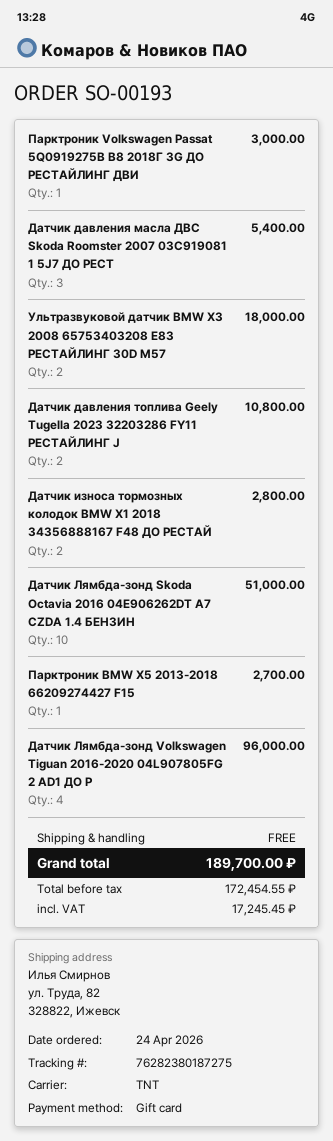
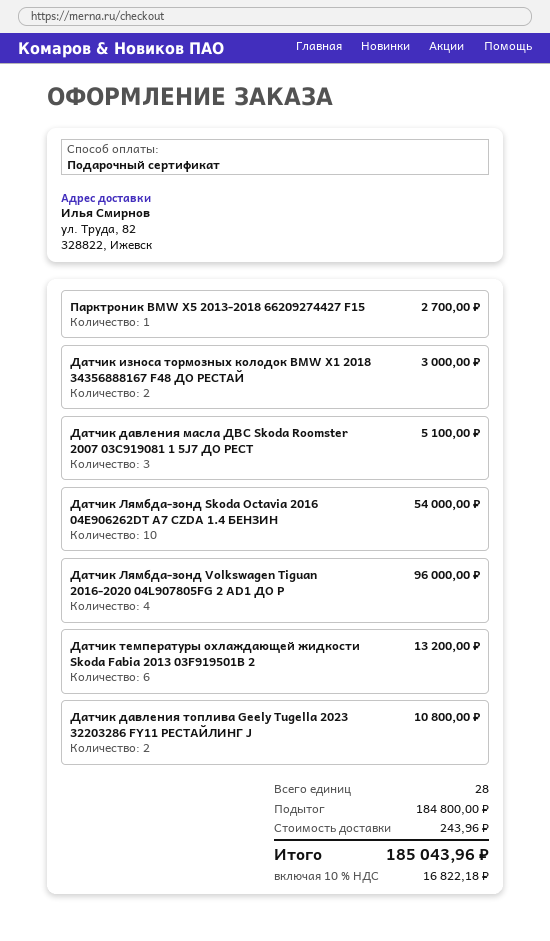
Парктроник Volkswagen Passat 5Q0919275B B8 2018Г 3G ДО РЕСТАЙЛИНГ ДВИ: 1 for 3000.00 -> none
Датчик давления масла ДВС Skoda Roomster 2007 03C919081 1 5J7 ДО РЕСТ: 3 for 5400.00 -> 3 for 5100.00
Ультразвуковой датчик BMW X3 2008 65753403208 E83 РЕСТАЙЛИНГ 30D M57: 2 for 18000.00 -> none
Датчик износа тормозных колодок BMW X1 2018 34356888167 F48 ДО РЕСТАЙ: 2 for 2800.00 -> 2 for 3000.00
Датчик Лямбда-зонд Skoda Octavia 2016 04E906262DT A7 CZDA 1.4 БЕНЗИН: 10 for 51000.00 -> 10 for 54000.00
Датчик температуры охлаждающей жидкости Skoda Fabia 2013 03F919501B 2: none -> 6 for 13200.00
shipping: 0.00 -> 243.96
tax: 17245.45 -> 16822.18
total: 189700.00 -> 185043.96

